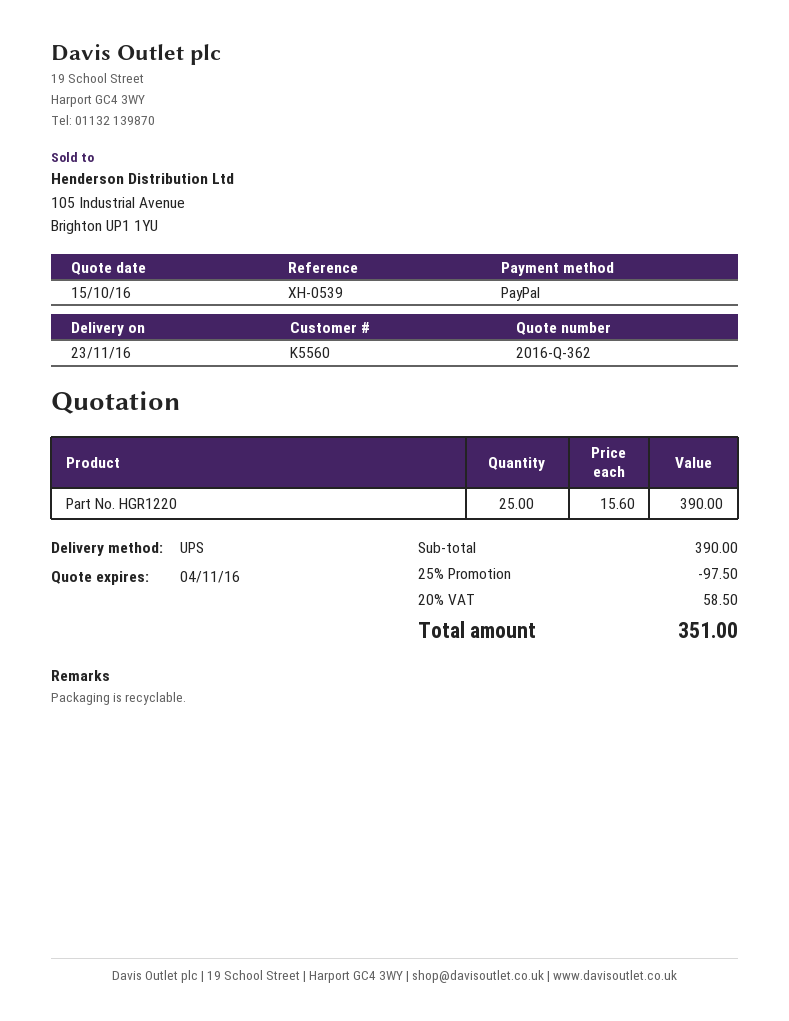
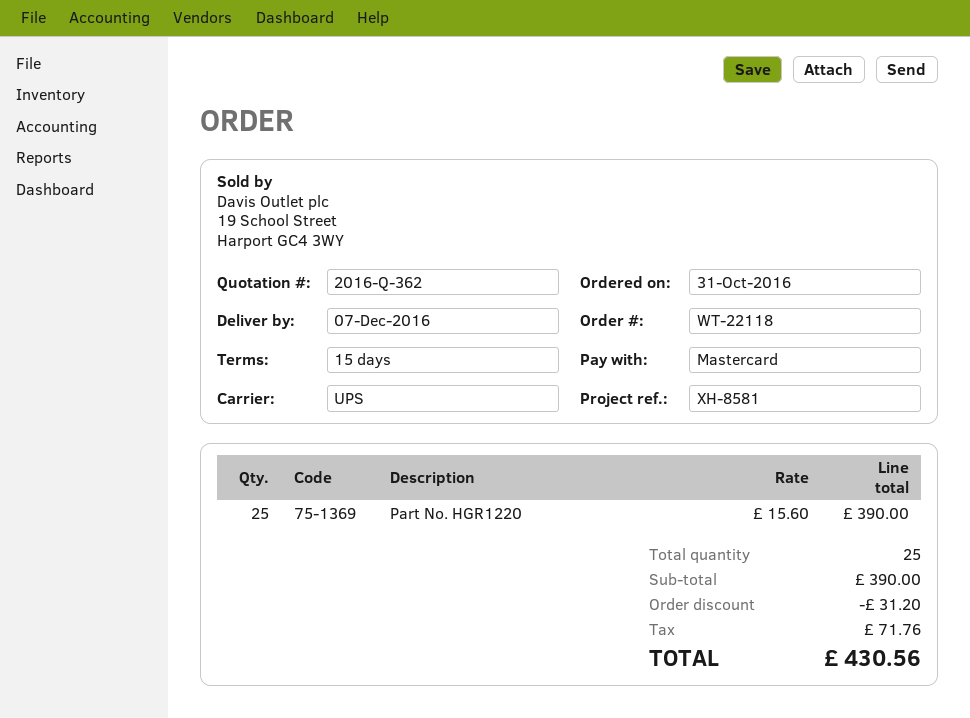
delivery date: 2016-11-23 -> 2016-12-07
reference: XH-0539 -> XH-8581
payment method: PayPal -> Mastercard
discount: 97.50 -> 31.20
tax: 58.50 -> 71.76
total: 351.00 -> 430.56

